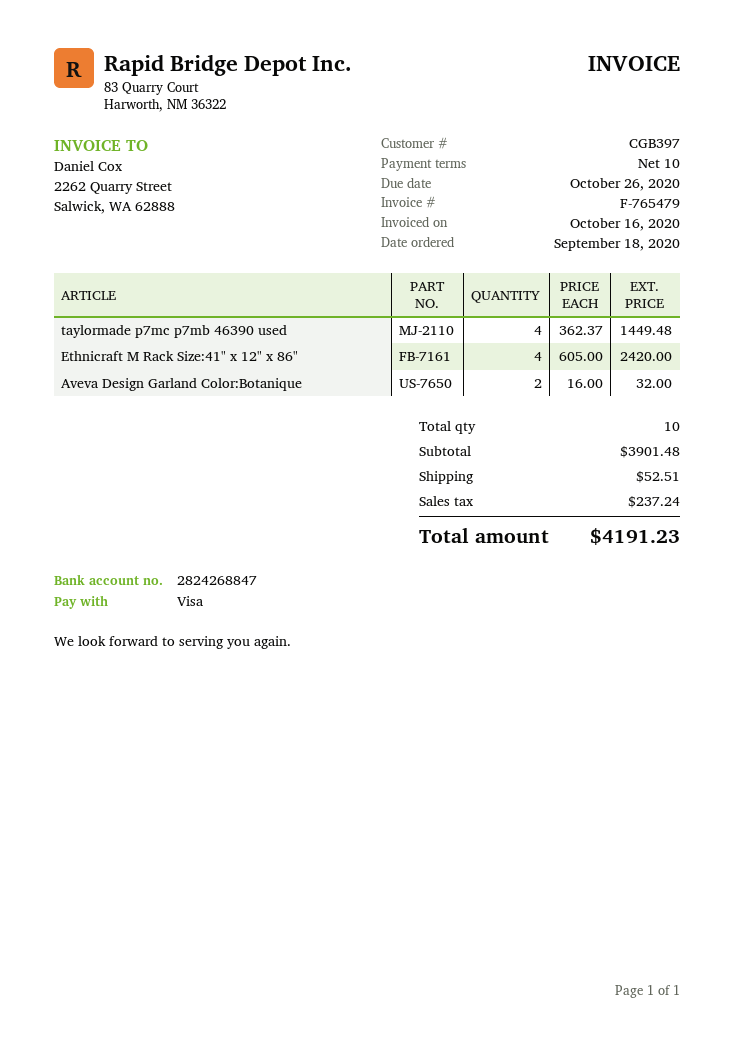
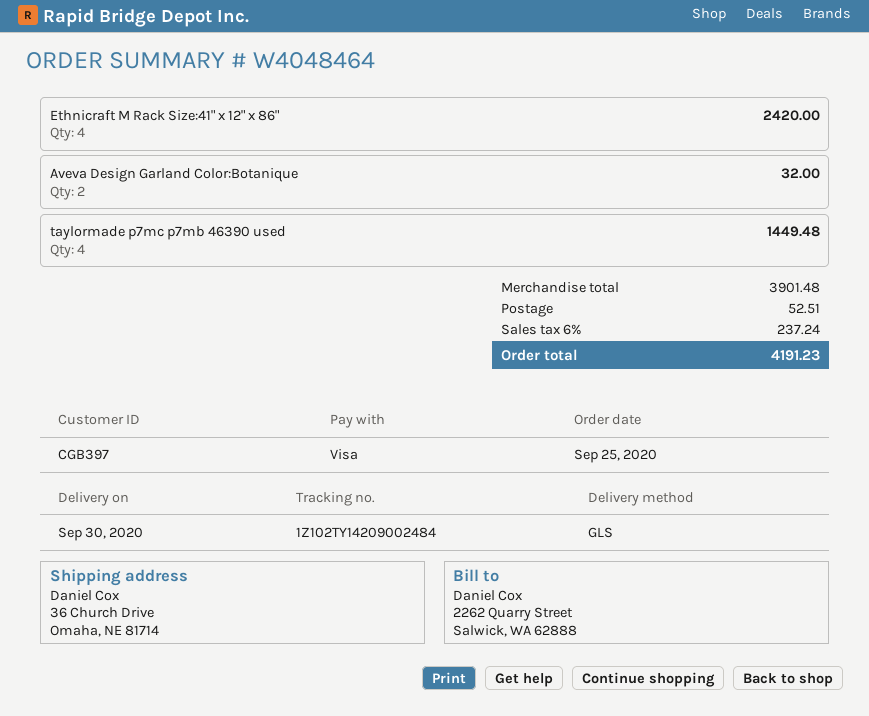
order date: 2020-09-18 -> 2020-09-25

